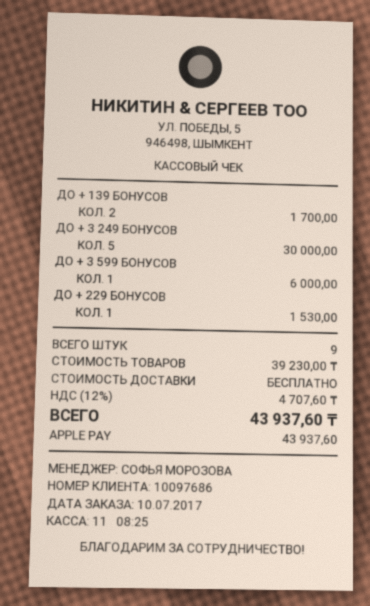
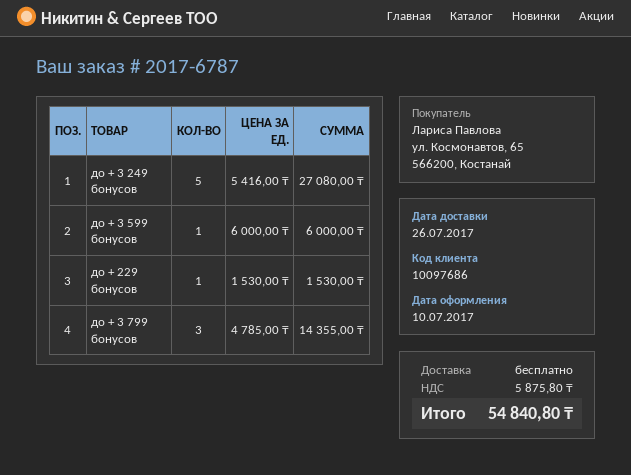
ДО + 139 БОНУСОВ: 2 for 1700.00 -> none
ДО + 3 249 БОНУСОВ: 5 for 30000.00 -> 5 for 27080.00
до + 3 799 бонусов: none -> 3 for 14355.00
tax: 4707.60 -> 5875.80
total: 43937.60 -> 54840.80

